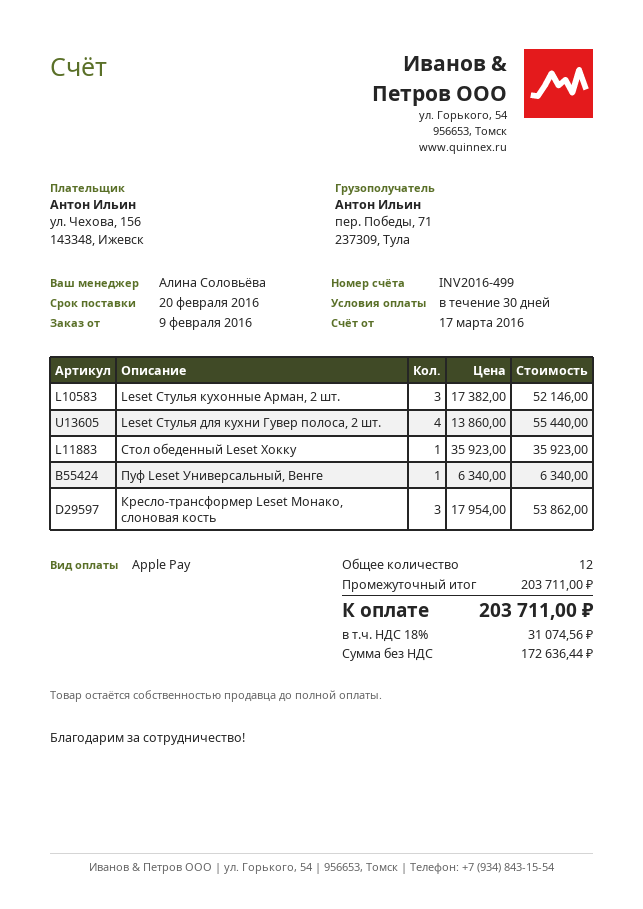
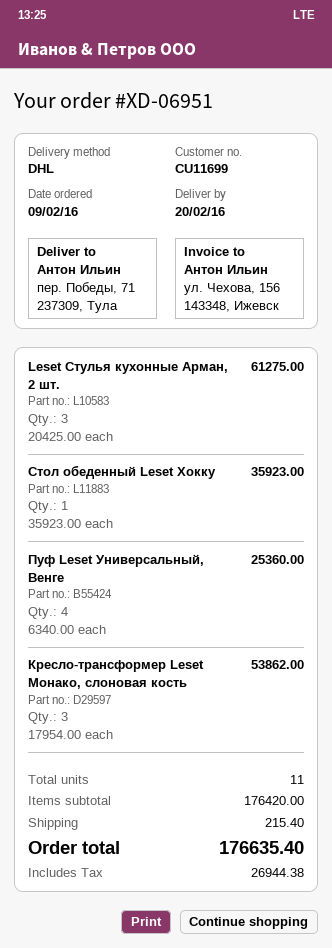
Leset Стулья кухонные Арман, 2 шт.: 3 x 17382.00 = 52146.00 -> 3 x 20425.00 = 61275.00
Leset Стулья для кухни Гувер полоса, 2 шт.: 4 x 13860.00 = 55440.00 -> none
Пуф Leset Универсальный, Венге: 1 x 6340.00 = 6340.00 -> 4 x 6340.00 = 25360.00
total quantity: 12 -> 11
subtotal: 203711.00 -> 176420.00
shipping: none -> 215.40
tax: 31074.56 -> 26944.38
total: 203711.00 -> 176635.40

